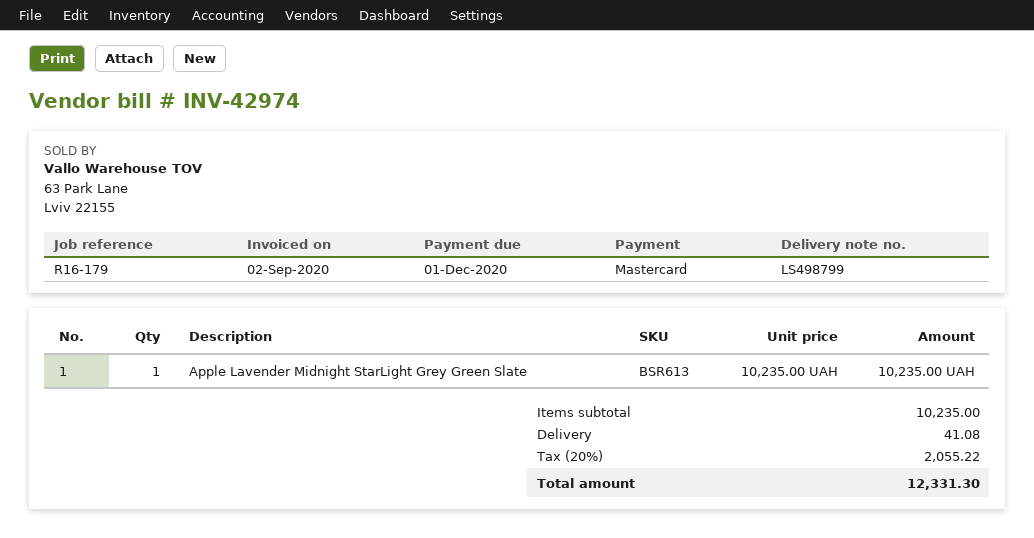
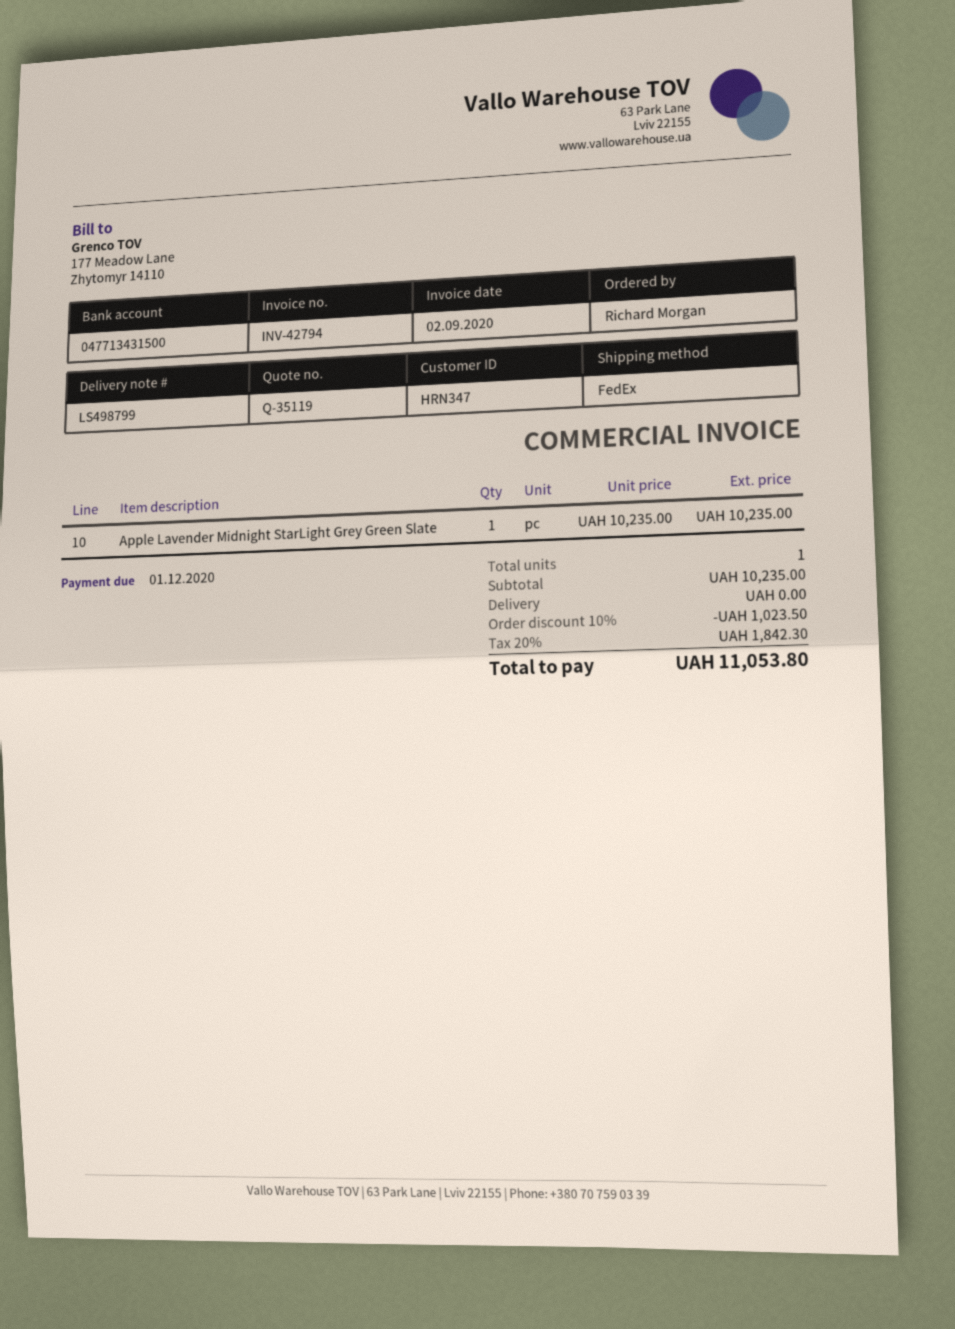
invoice number: INV-42974 -> INV-42794
discount: none -> 10% = 1023.50
shipping: 41.08 -> 0.00
tax: 20% = 2055.22 -> 20% = 1842.30
total: 12331.30 -> 11053.80

